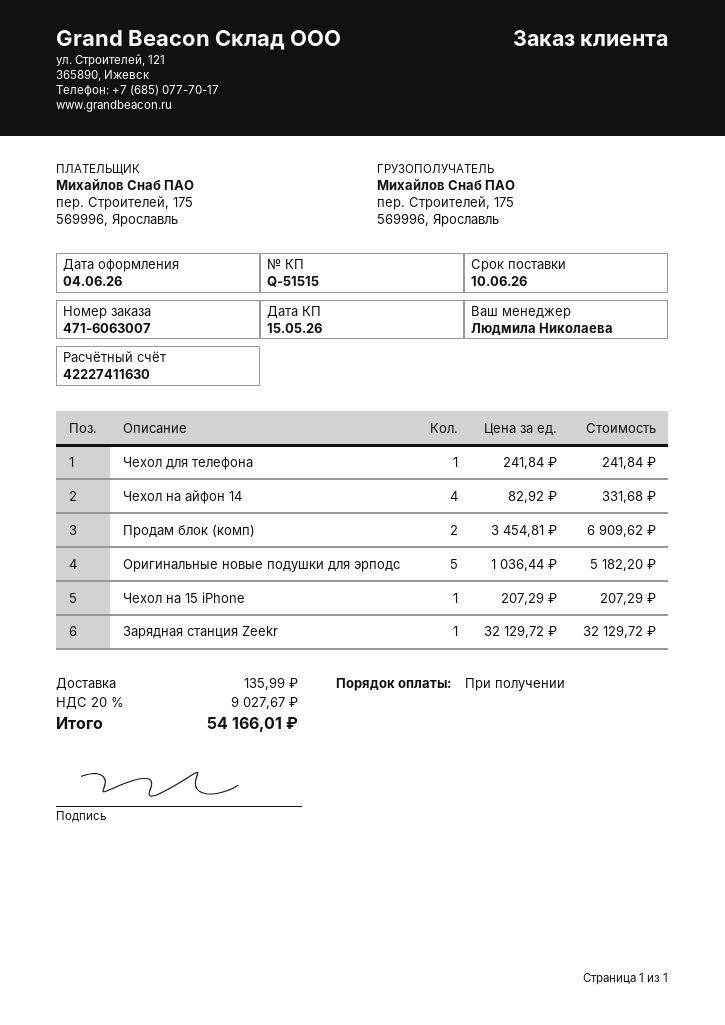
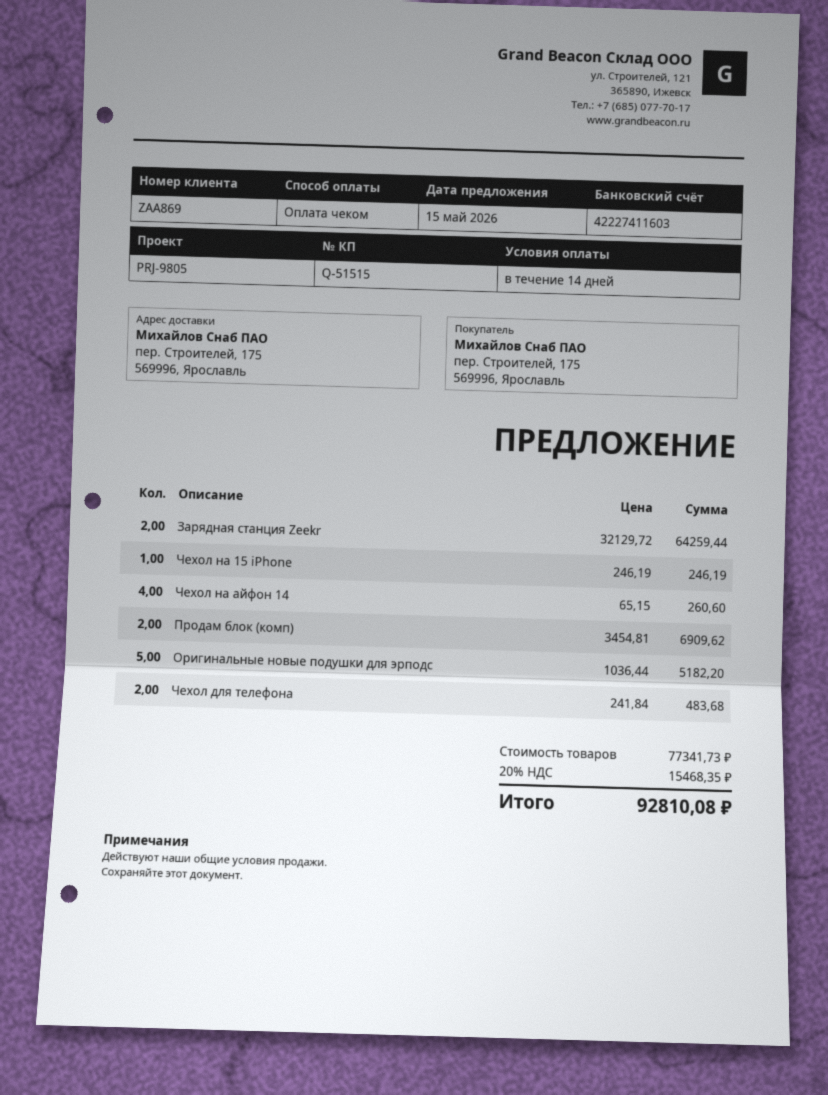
payment terms: on receipt -> 14 days
bank account: 42227411630 -> 42227411603
Чехол для телефона: 1 x 241.84 = 241.84 -> 2 x 241.84 = 483.68
Чехол на айфон 14: 4 x 82.92 = 331.68 -> 4 x 65.15 = 260.60
Чехол на 15 iPhone: 1 x 207.29 = 207.29 -> 1 x 246.19 = 246.19
Зарядная станция Zeekr: 1 x 32129.72 = 32129.72 -> 2 x 32129.72 = 64259.44
shipping: 135.99 -> none
tax: 20% = 9027.67 -> 20% = 15468.35
total: 54166.01 -> 92810.08

